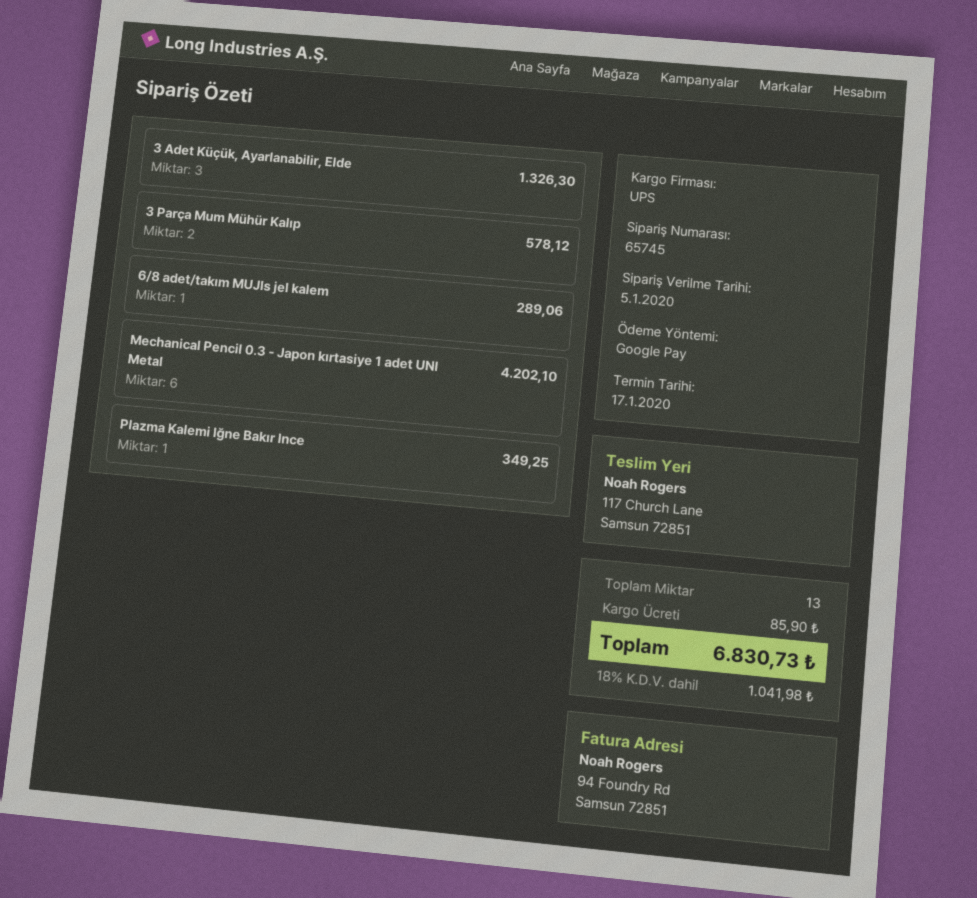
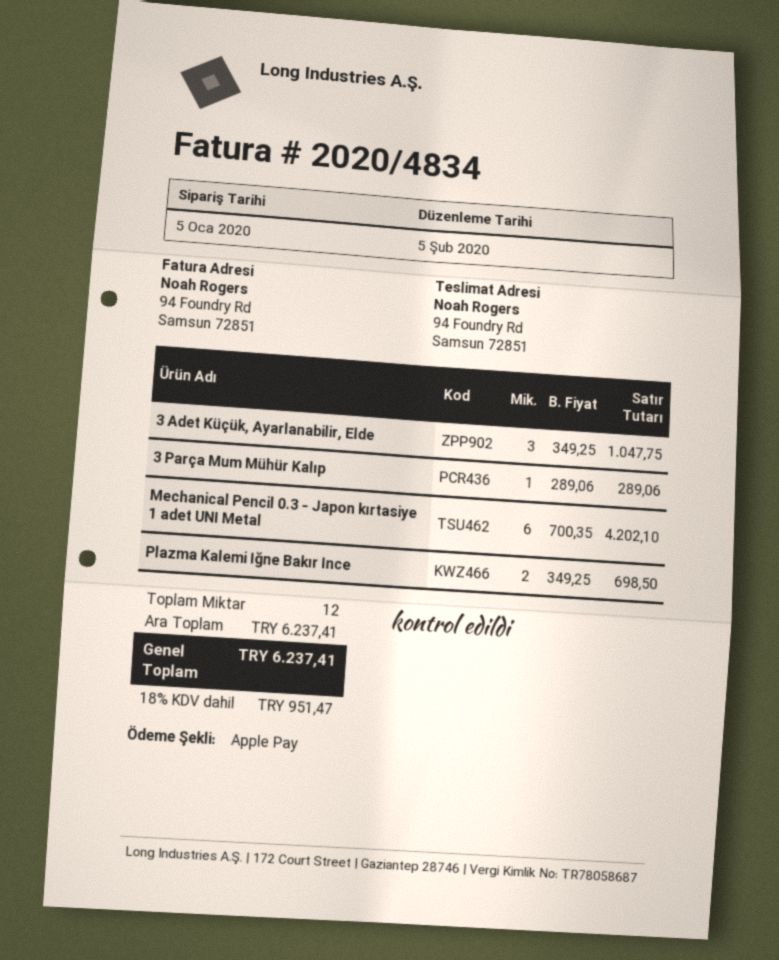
payment method: Google Pay -> Apple Pay
ship to: 117 Church Lane, Samsun 72851 -> 94 Foundry Rd, Samsun 72851
3 Adet Küçük, Ayarlanabilir, Elde: 3 for 1326.30 -> 3 for 1047.75
3 Parça Mum Mühür Kalıp: 2 for 578.12 -> 1 for 289.06
6/8 adet/takım MUJIs jel kalem: 1 for 289.06 -> none
Plazma Kalemi Iğne Bakır Ince: 1 for 349.25 -> 2 for 698.50
total quantity: 13 -> 12
shipping: 85.90 -> none
tax: 18% = 1041.98 -> 18% = 951.47
total: 6830.73 -> 6237.41

